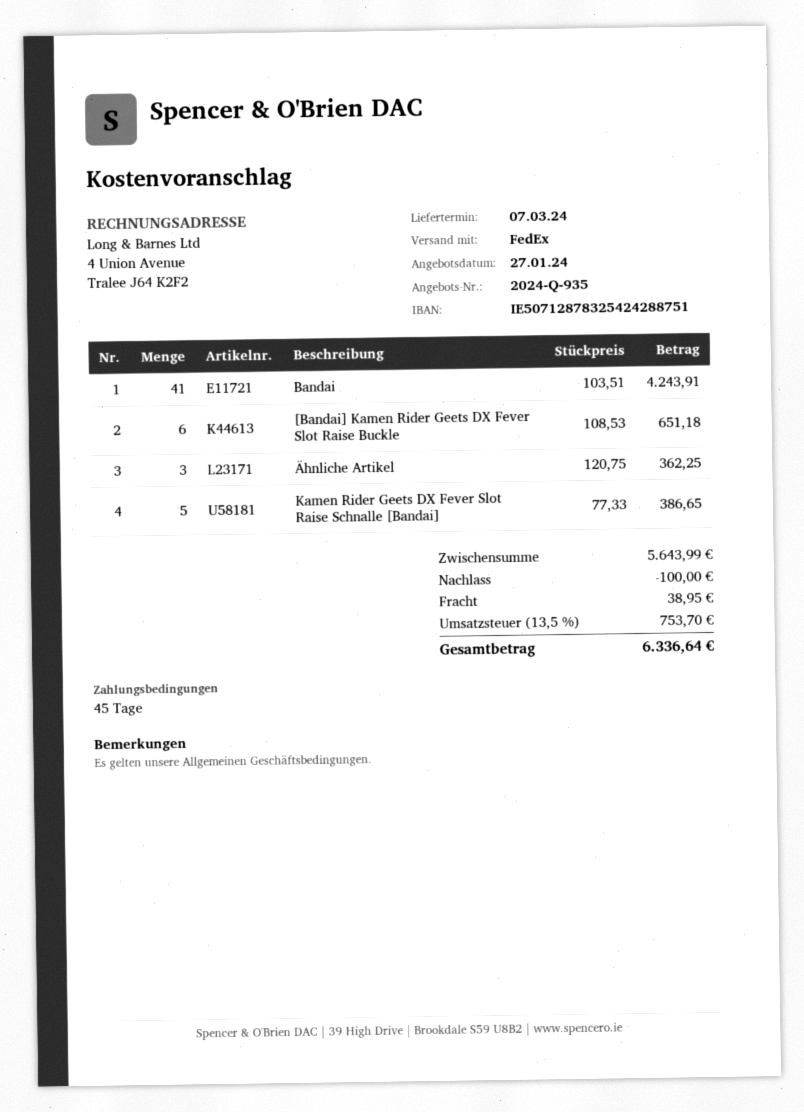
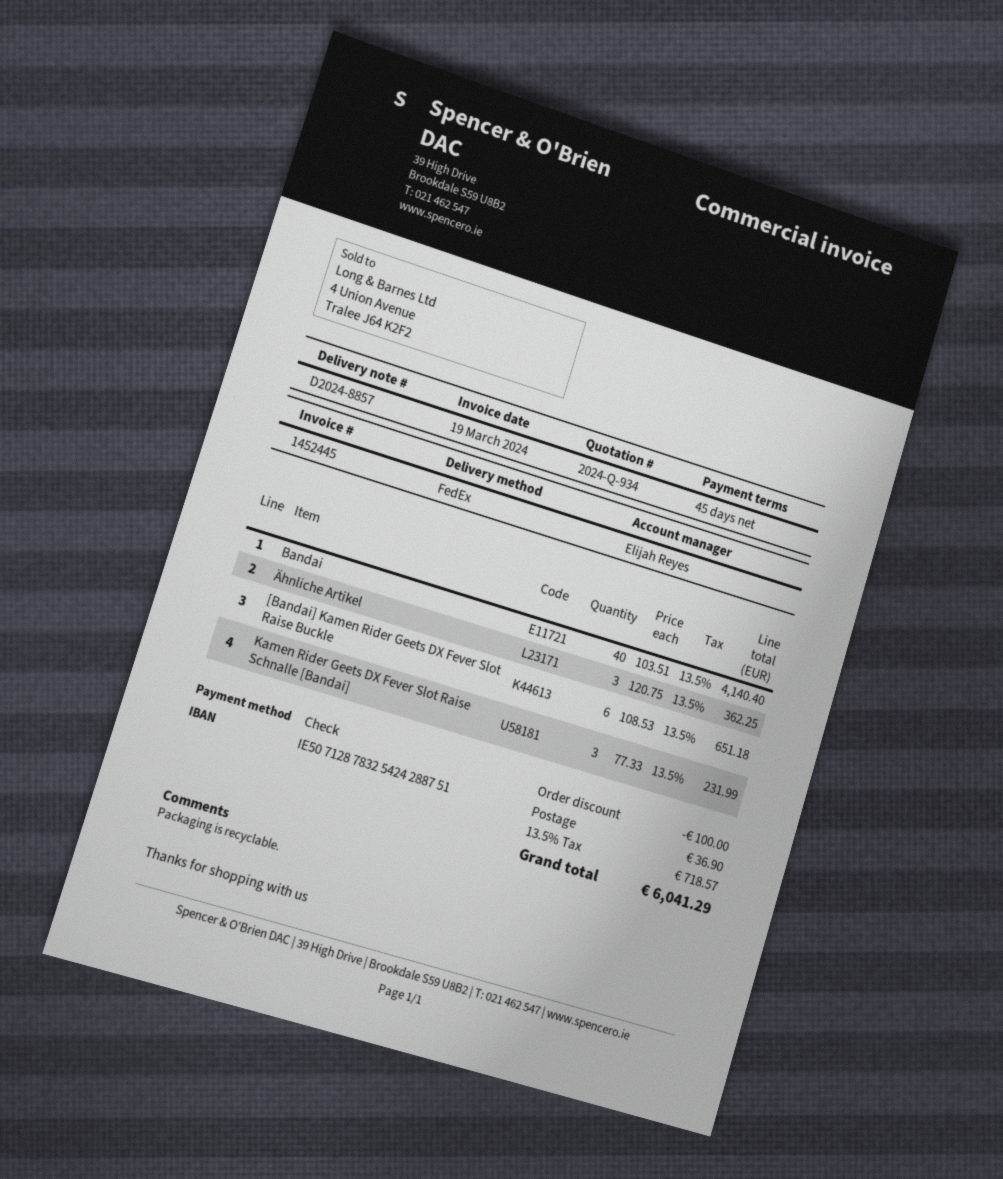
quote number: 2024-Q-935 -> 2024-Q-934
Bandai: 41 x 103.51 = 4243.91 -> 40 x 103.51 = 4140.40
Kamen Rider Geets DX Fever Slot Raise Schnalle [Bandai]: 5 x 77.33 = 386.65 -> 3 x 77.33 = 231.99
shipping: 38.95 -> 36.90
tax: 13.5% = 753.70 -> 13.5% = 718.57
total: 6336.64 -> 6041.29

